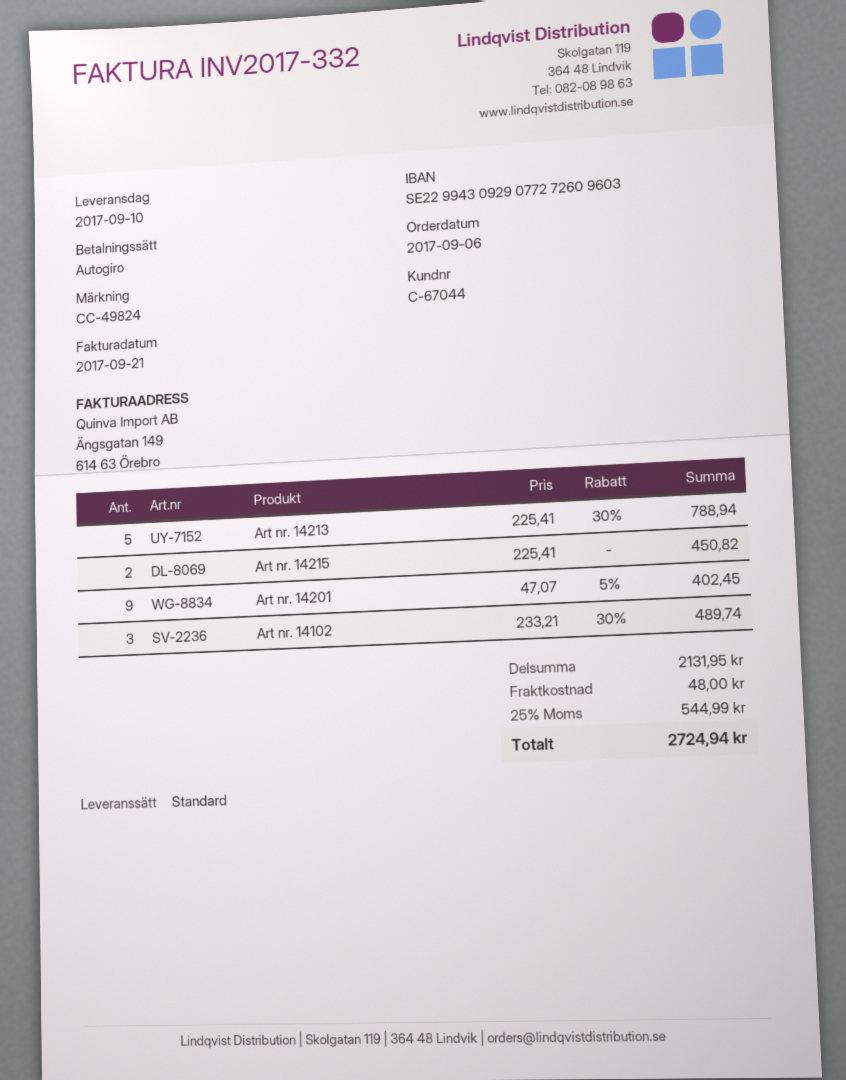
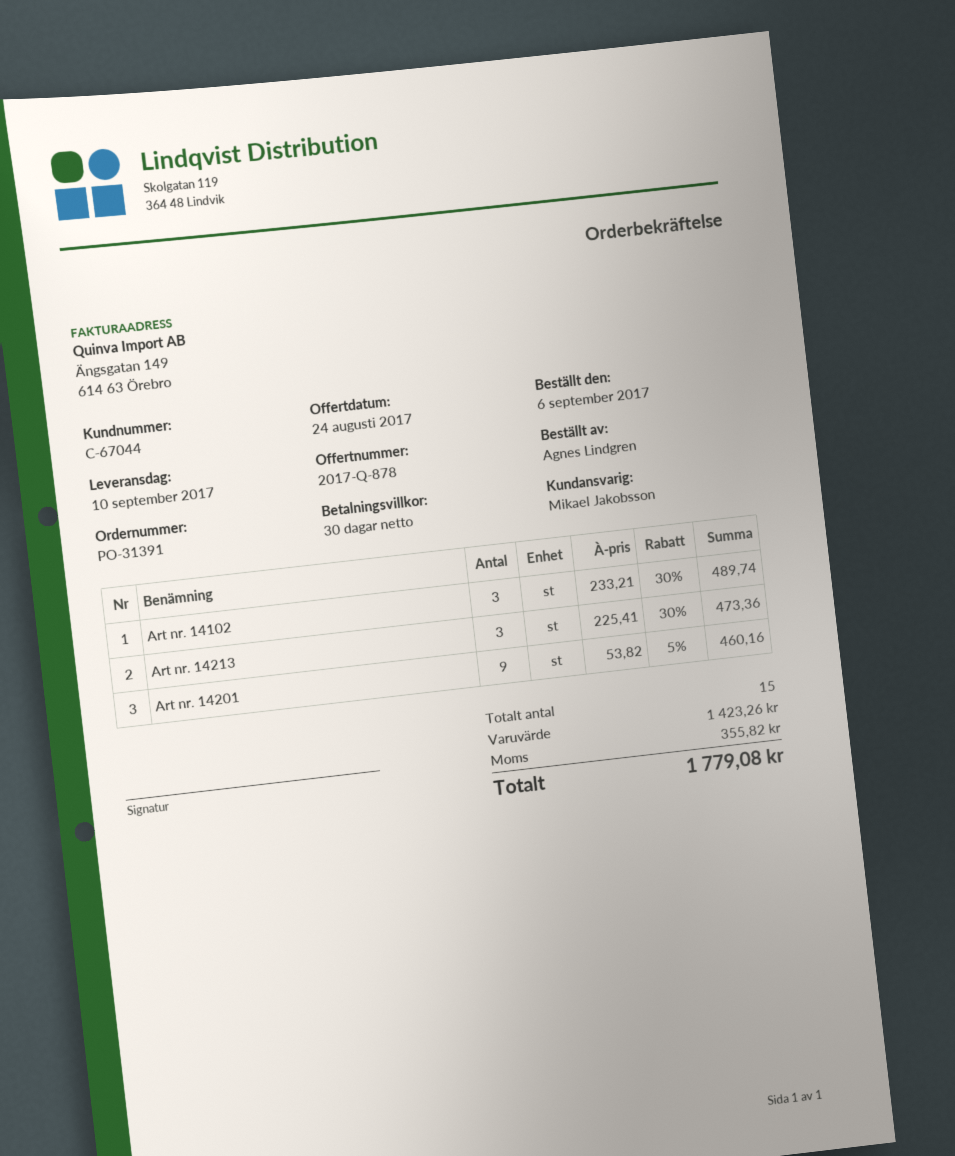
Art nr. 14213: 5 x 225.41 - 30% = 788.94 -> 3 x 225.41 - 30% = 473.36
Art nr. 14215: 2 x 225.41 = 450.82 -> none
Art nr. 14201: 9 x 47.07 - 5% = 402.45 -> 9 x 53.82 - 5% = 460.16
subtotal: 2131.95 -> 1423.26
shipping: 48.00 -> none
tax: 544.99 -> 355.82
total: 2724.94 -> 1779.08

